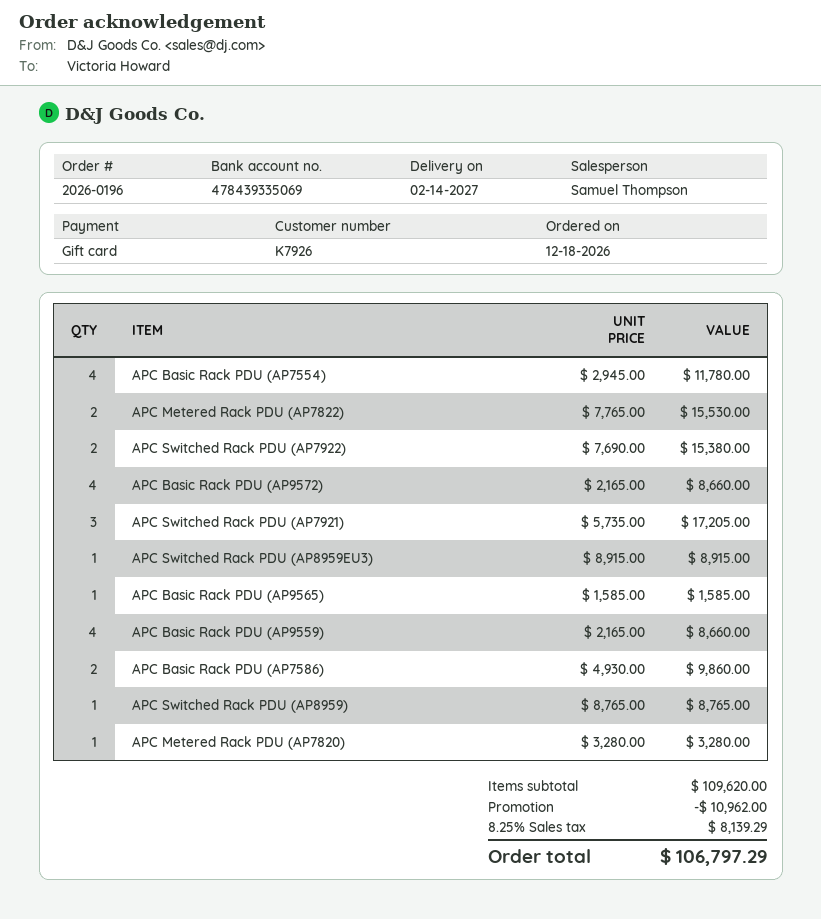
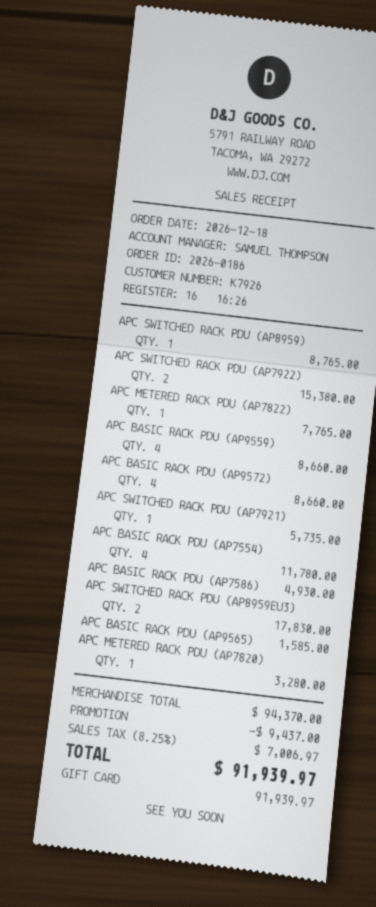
order number: 2026-0196 -> 2026-0186
APC Metered Rack PDU (AP7822): 2 for 15530.00 -> 1 for 7765.00
APC Switched Rack PDU (AP7921): 3 for 17205.00 -> 1 for 5735.00
APC Switched Rack PDU (AP8959EU3): 1 for 8915.00 -> 2 for 17830.00
APC Basic Rack PDU (AP7586): 2 for 9860.00 -> 1 for 4930.00
subtotal: 109620.00 -> 94370.00
discount: 10962.00 -> 9437.00
tax: 8.25% = 8139.29 -> 8.25% = 7006.97
total: 106797.29 -> 91939.97

